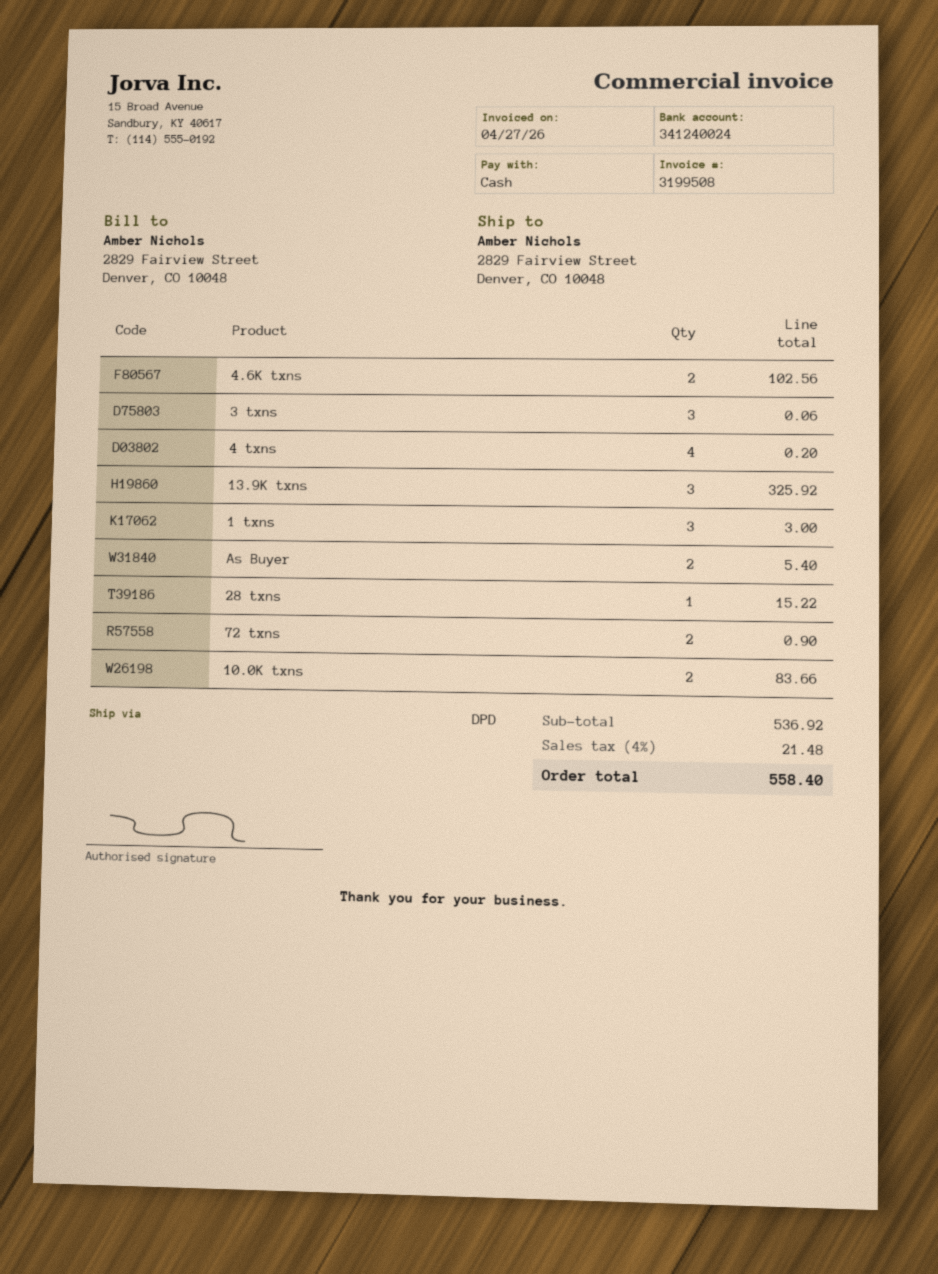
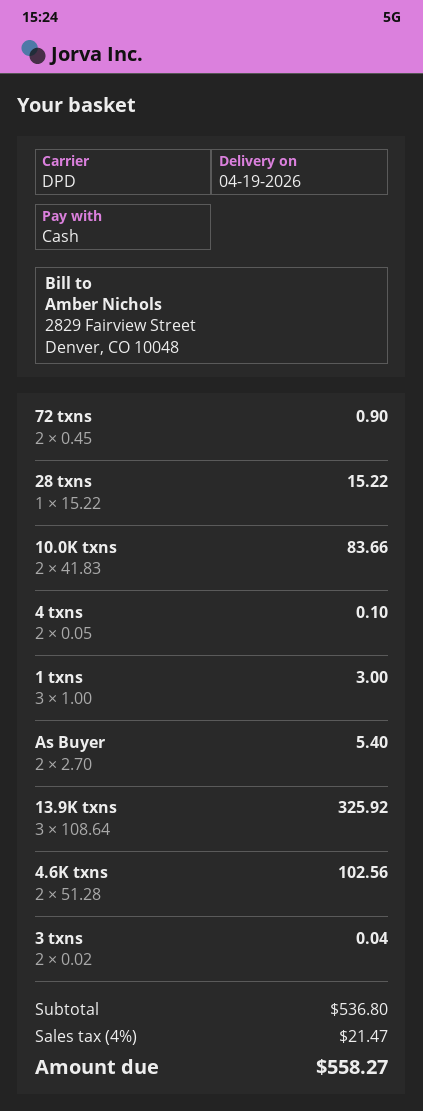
3 txns: 3 for 0.06 -> 2 for 0.04
4 txns: 4 for 0.20 -> 2 for 0.10
subtotal: 536.92 -> 536.80
tax: 4% = 21.48 -> 4% = 21.47
total: 558.40 -> 558.27

